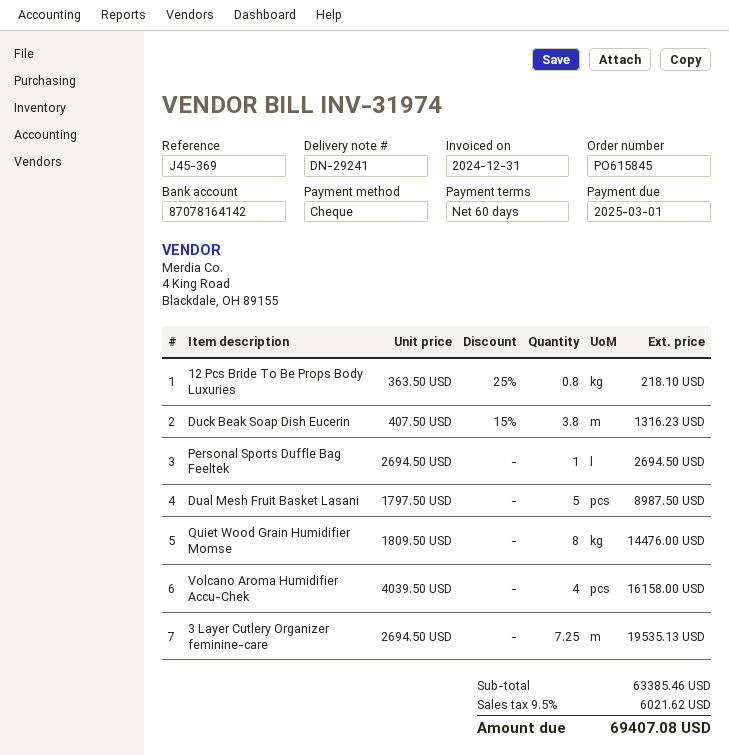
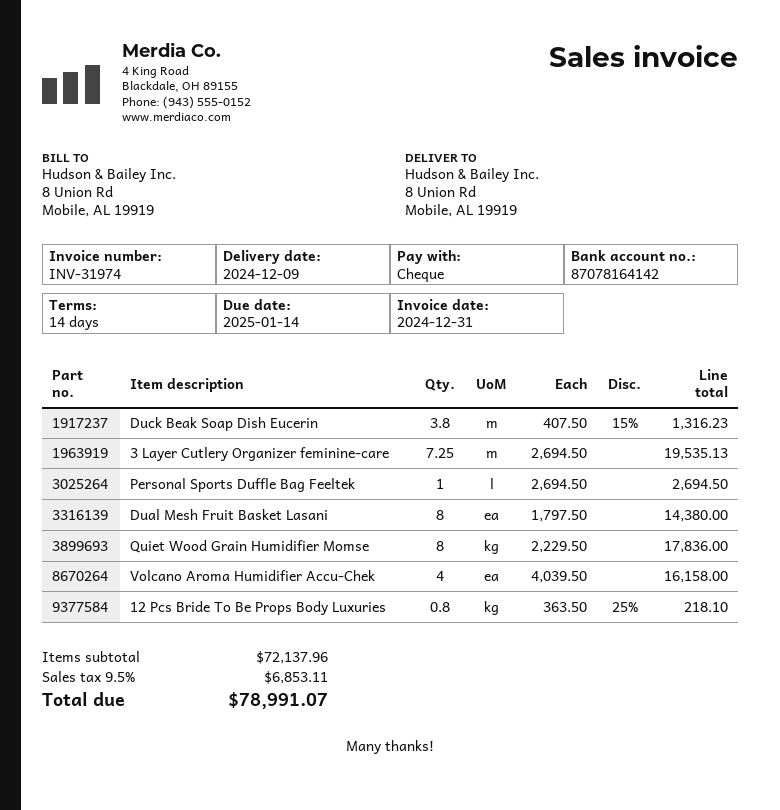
payment terms: 60 days -> 14 days
due date: 2025-03-01 -> 2025-01-14
Dual Mesh Fruit Basket Lasani: 5 x 1797.50 = 8987.50 -> 8 x 1797.50 = 14380.00
Quiet Wood Grain Humidifier Momse: 8 x 1809.50 = 14476.00 -> 8 x 2229.50 = 17836.00
subtotal: 63385.46 -> 72137.96
tax: 9.5% = 6021.62 -> 9.5% = 6853.11
total: 69407.08 -> 78991.07

